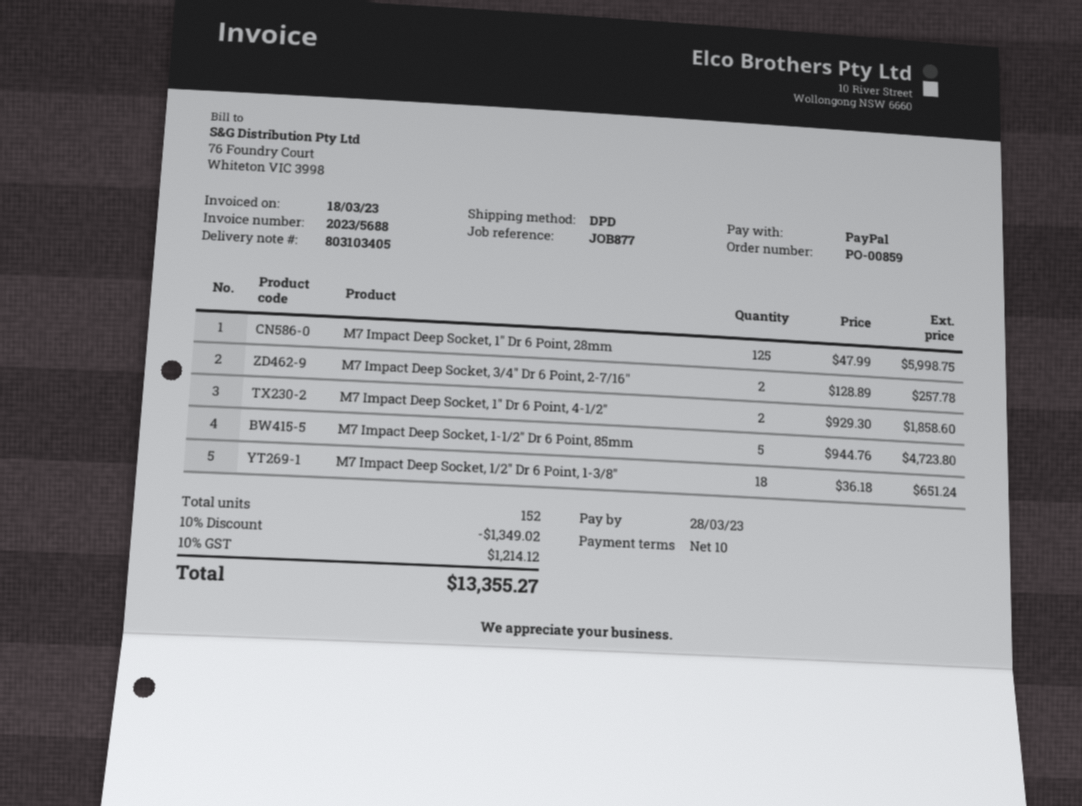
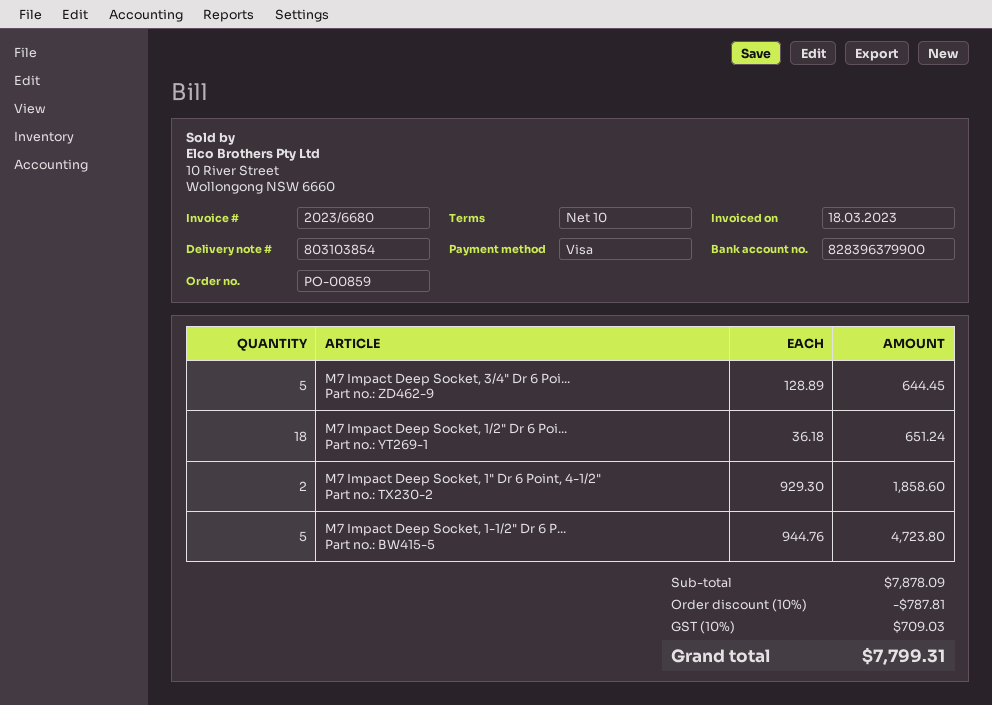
delivery note number: 803103405 -> 803103854
invoice number: 2023/5688 -> 2023/6680
payment method: PayPal -> Visa
M7 Impact Deep Socket, 1" Dr 6 Point, 28mm: 125 x 47.99 = 5998.75 -> none
M7 Impact Deep Socket, 3/4" Dr 6 Point, 2-7/16": 2 x 128.89 = 257.78 -> 5 x 128.89 = 644.45
discount: 10% = 1349.02 -> 10% = 787.81
tax: 10% = 1214.12 -> 10% = 709.03
total: 13355.27 -> 7799.31

